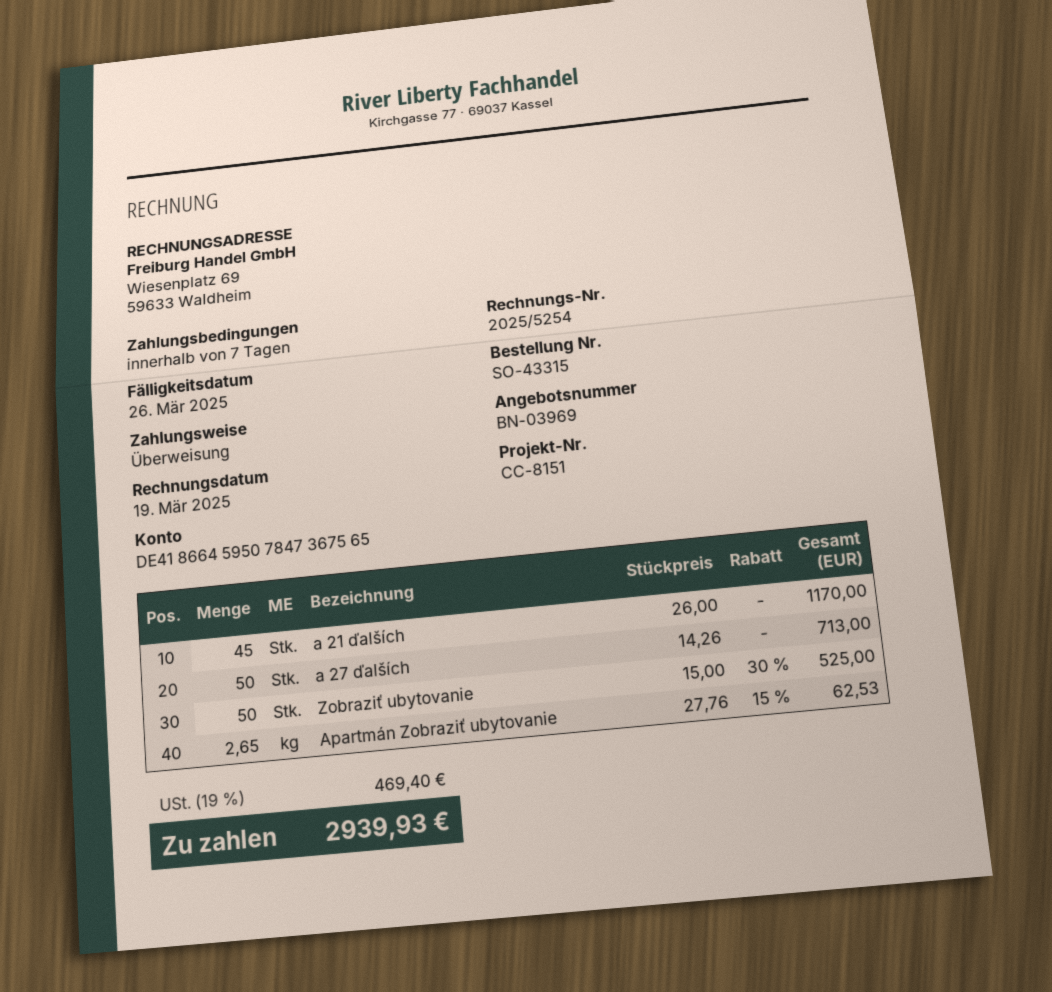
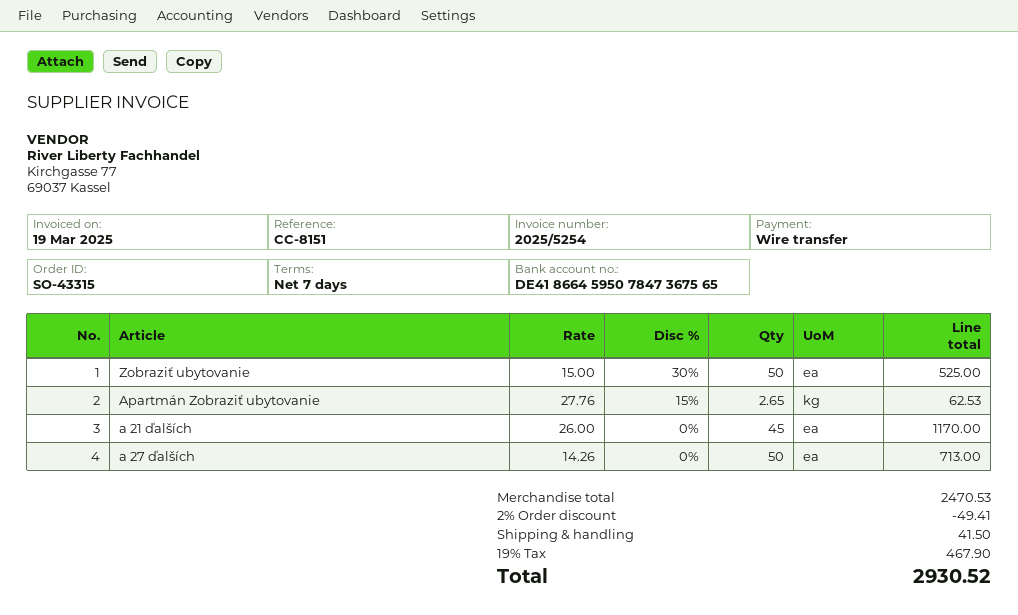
discount: none -> 2% = 49.41
shipping: none -> 41.50
tax: 19% = 469.40 -> 19% = 467.90
total: 2939.93 -> 2930.52

